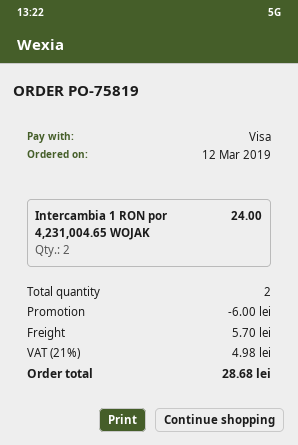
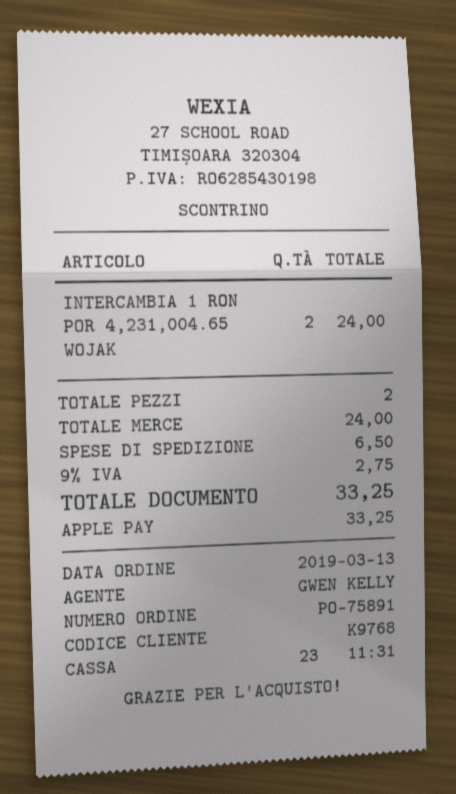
order number: PO-75819 -> PO-75891
order date: 2019-03-12 -> 2019-03-13
payment method: Visa -> Apple Pay
discount: 6.00 -> none
shipping: 5.70 -> 6.50
tax: 21% = 4.98 -> 9% = 2.75
total: 28.68 -> 33.25

